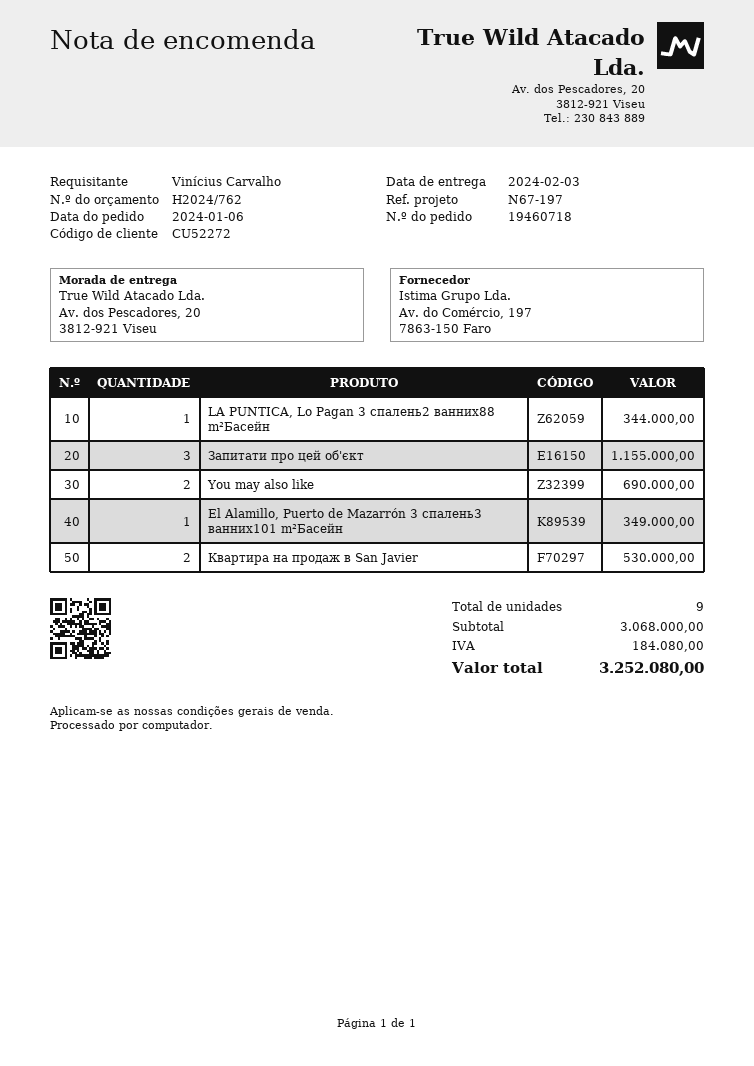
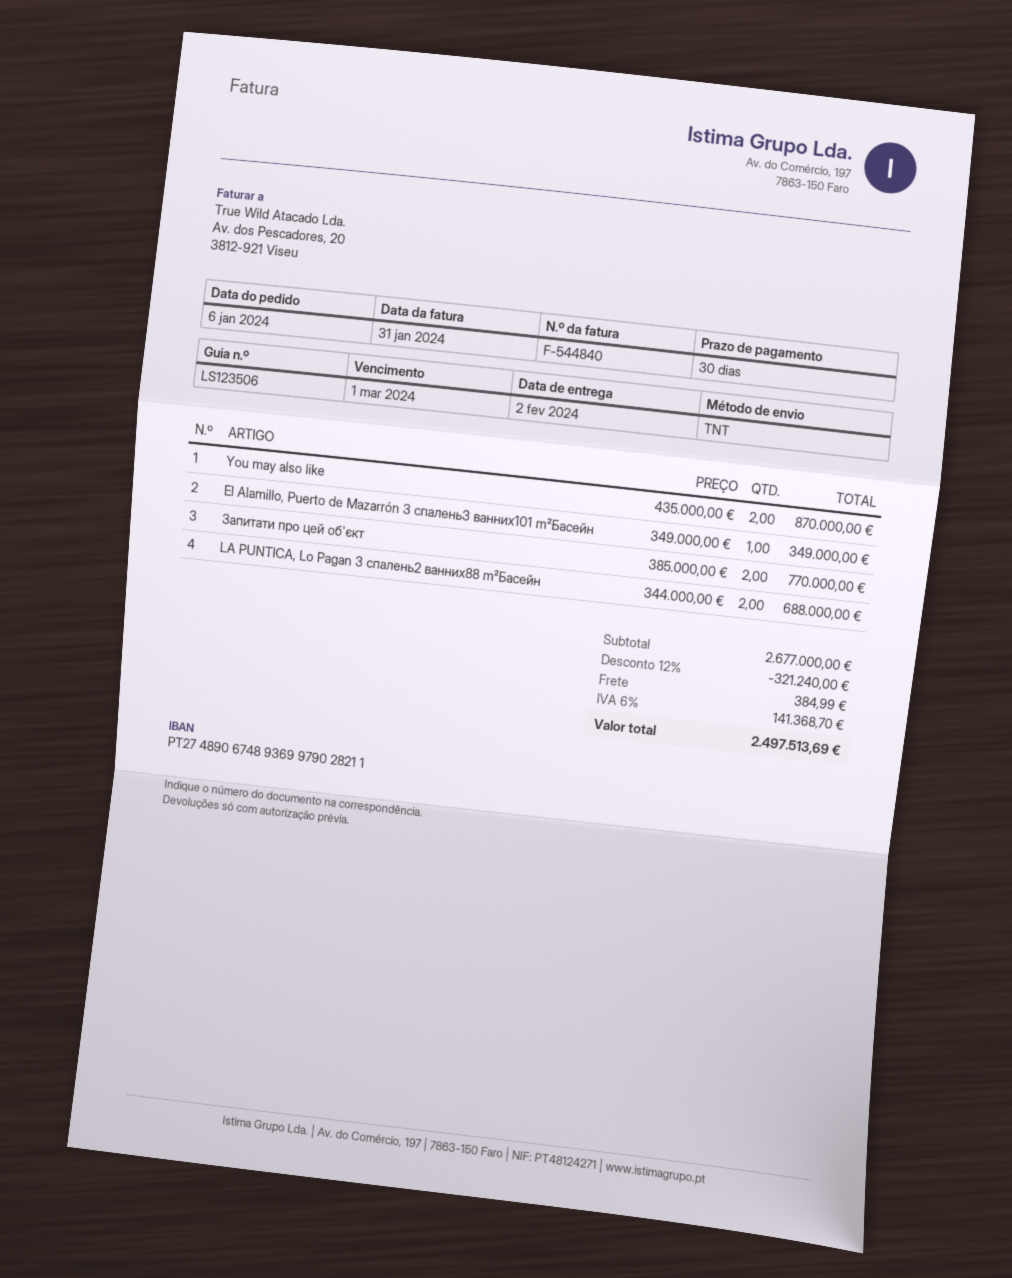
delivery date: 2024-02-03 -> 2024-02-02
LA PUNTICA, Lo Pagan 3 спалень2 ванних88 m²Басейн: 1 for 344000.00 -> 2 for 688000.00
Запитати про цей об'єкт: 3 for 1155000.00 -> 2 for 770000.00
You may also like: 2 for 690000.00 -> 2 for 870000.00
Квартира на продаж в San Javier: 2 for 530000.00 -> none
subtotal: 3068000.00 -> 2677000.00
discount: none -> 12% = 321240.00
shipping: none -> 384.99
tax: 184080.00 -> 141368.70
total: 3252080.00 -> 2497513.69

